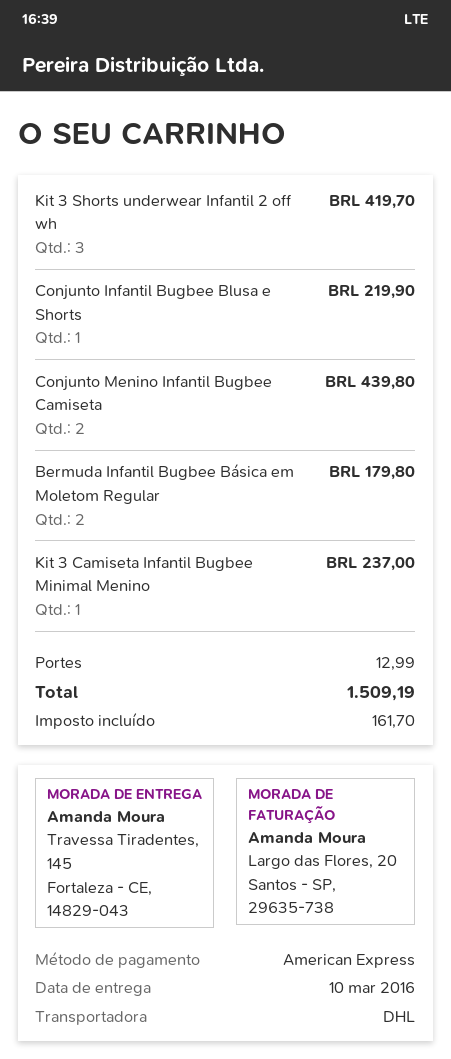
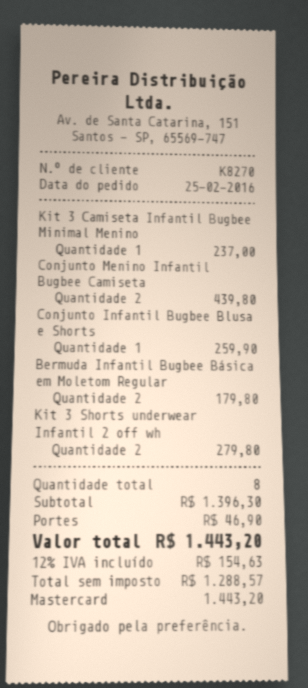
payment method: American Express -> Mastercard
Kit 3 Shorts underwear Infantil 2 off wh: 3 for 419.70 -> 2 for 279.80
Conjunto Infantil Bugbee Blusa e Shorts: 1 for 219.90 -> 1 for 259.90
shipping: 12.99 -> 46.90
tax: 161.70 -> 154.63
total: 1509.19 -> 1443.20

